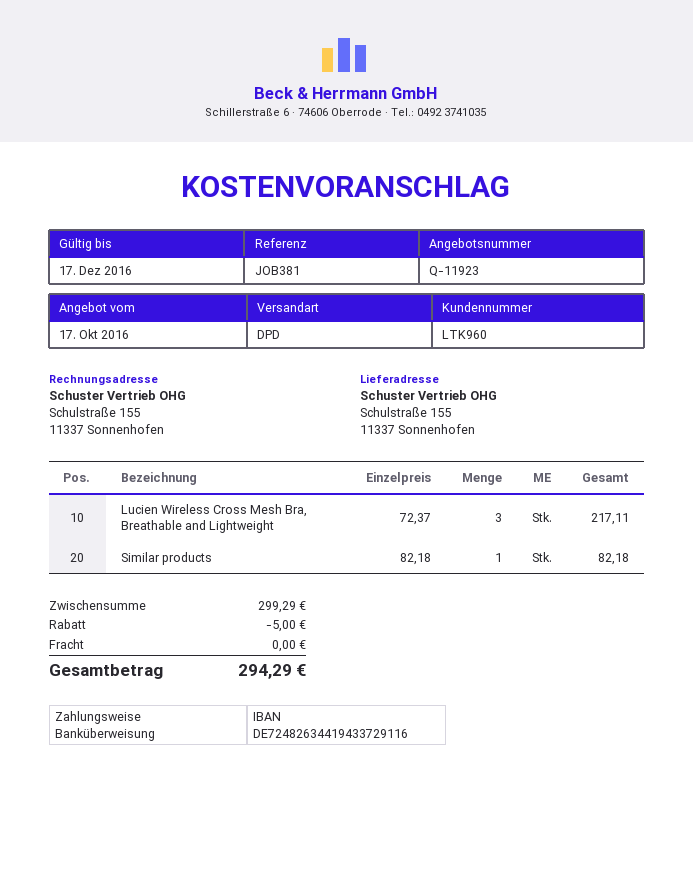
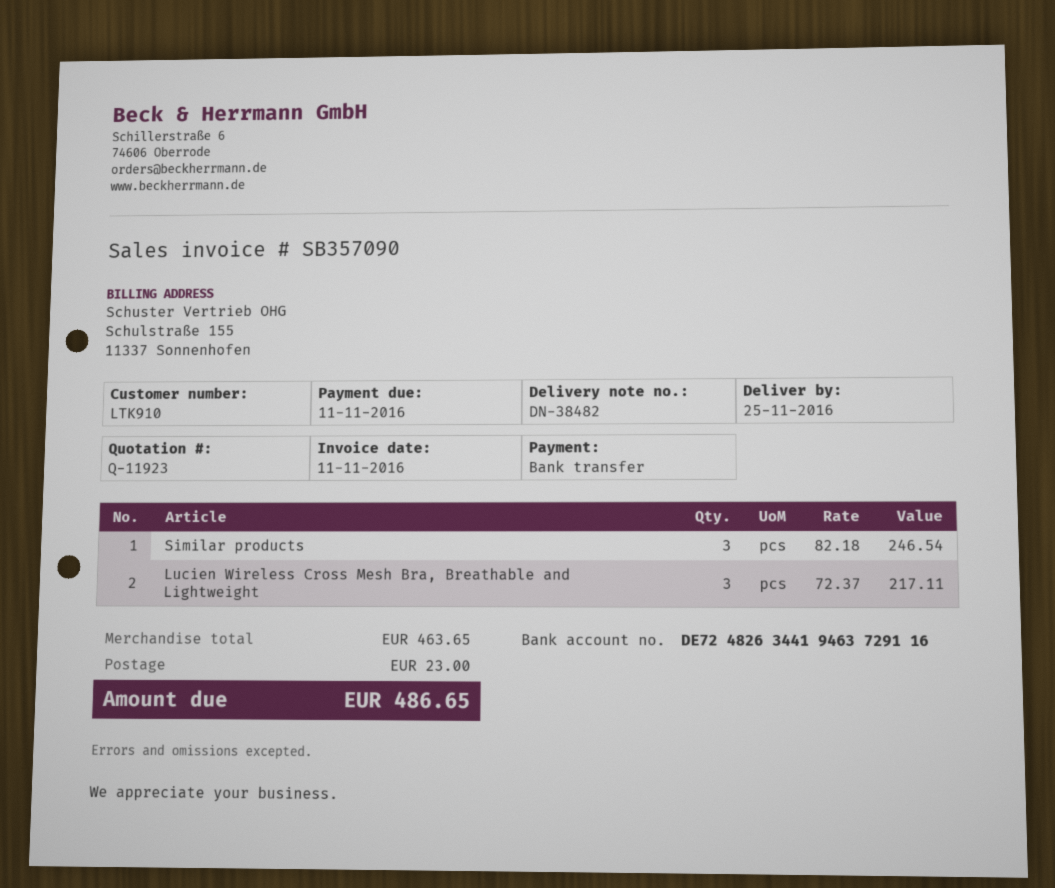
customer number: LTK960 -> LTK910
bank account: DE72482634419433729116 -> DE72482634419463729116
Similar products: 1 x 82.18 = 82.18 -> 3 x 82.18 = 246.54
subtotal: 299.29 -> 463.65
discount: 5.00 -> none
shipping: 0.00 -> 23.00
total: 294.29 -> 486.65

